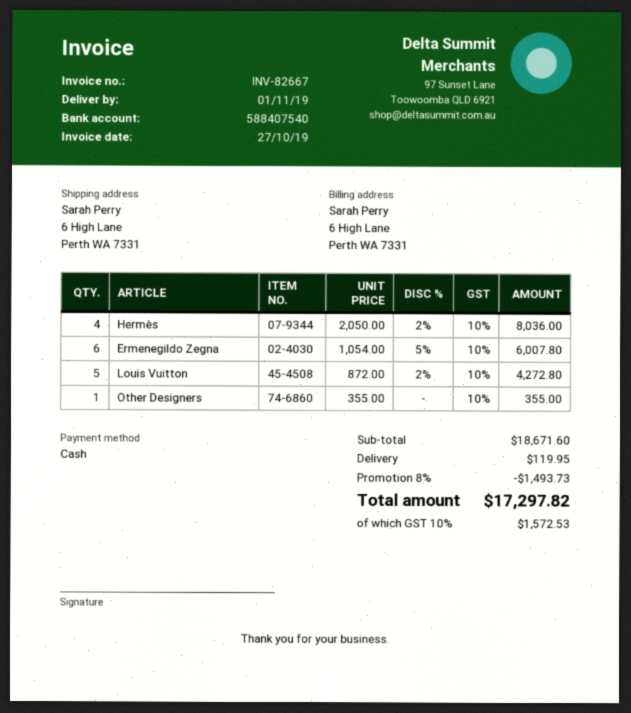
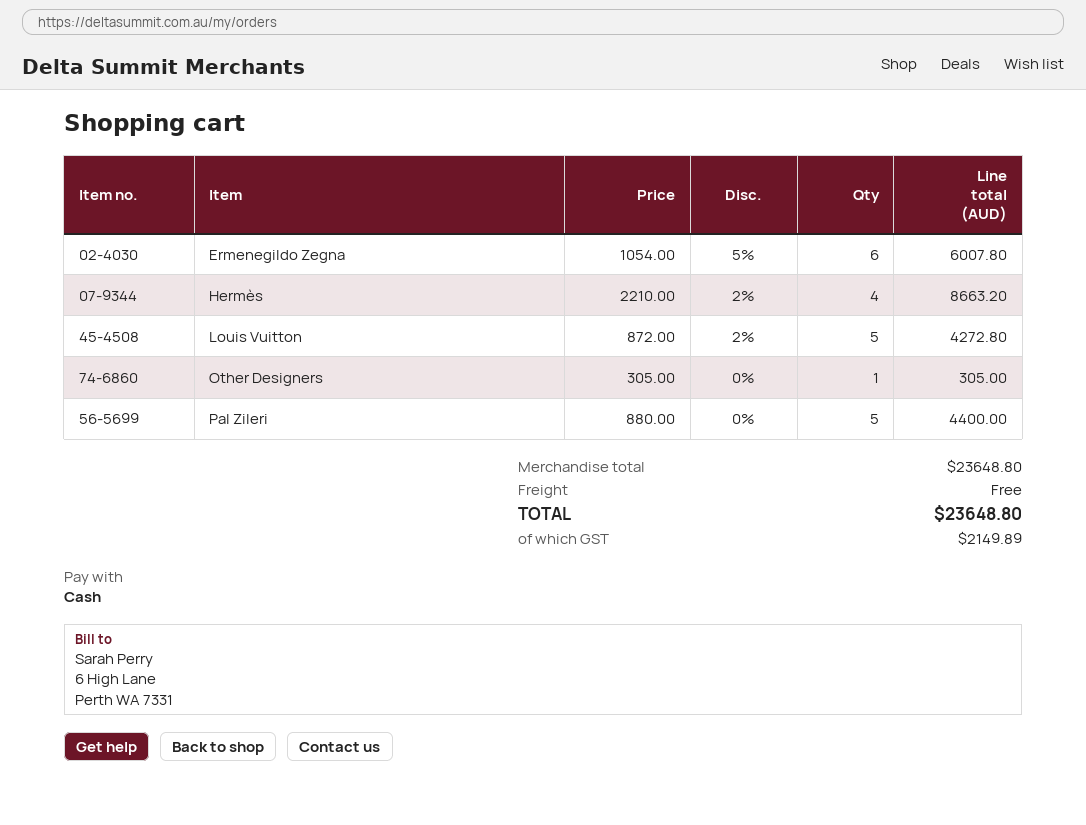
Hermès: 4 x 2050.00 - 2% = 8036.00 -> 4 x 2210.00 - 2% = 8663.20
Other Designers: 1 x 355.00 = 355.00 -> 1 x 305.00 = 305.00
Pal Zileri: none -> 5 x 880.00 = 4400.00
subtotal: 18671.60 -> 23648.80
discount: 8% = 1493.73 -> none
shipping: 119.95 -> 0.00
tax: 1572.53 -> 2149.89
total: 17297.82 -> 23648.80

